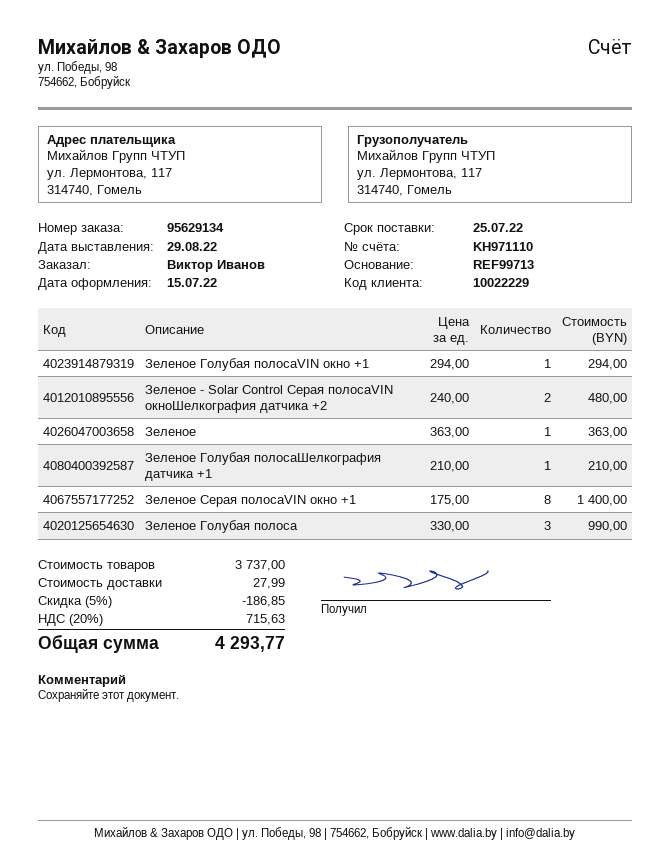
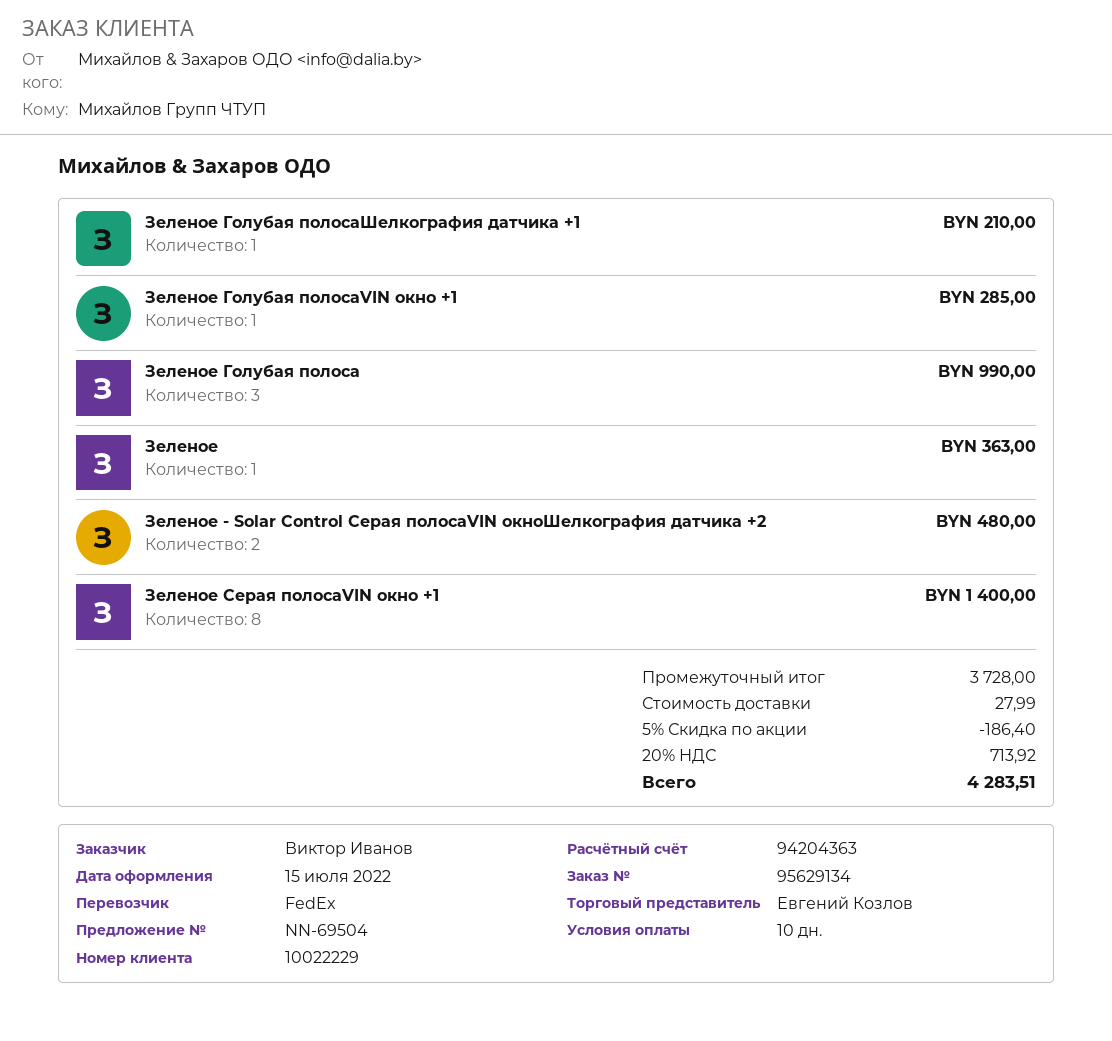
Зеленое Голубая полосаVIN окно +1: 1 for 294.00 -> 1 for 285.00
subtotal: 3737.00 -> 3728.00
discount: 5% = 186.85 -> 5% = 186.40
tax: 20% = 715.63 -> 20% = 713.92
total: 4293.77 -> 4283.51

